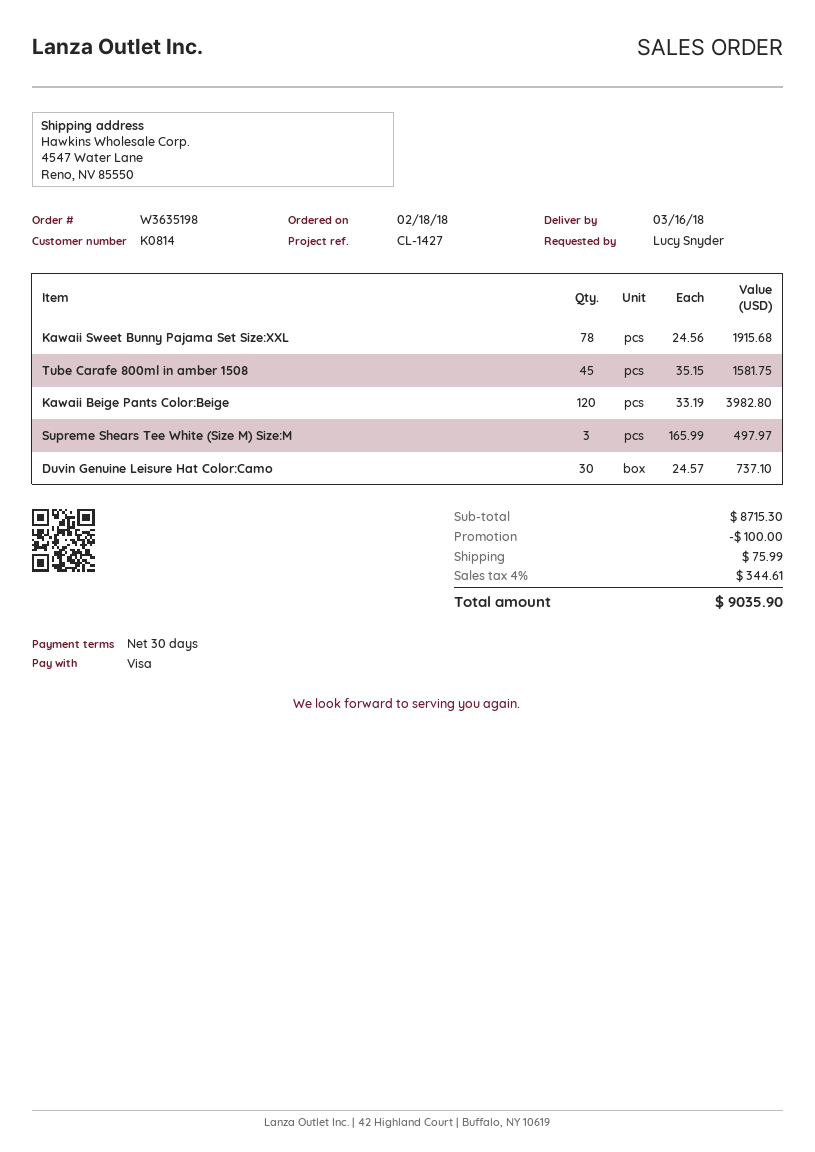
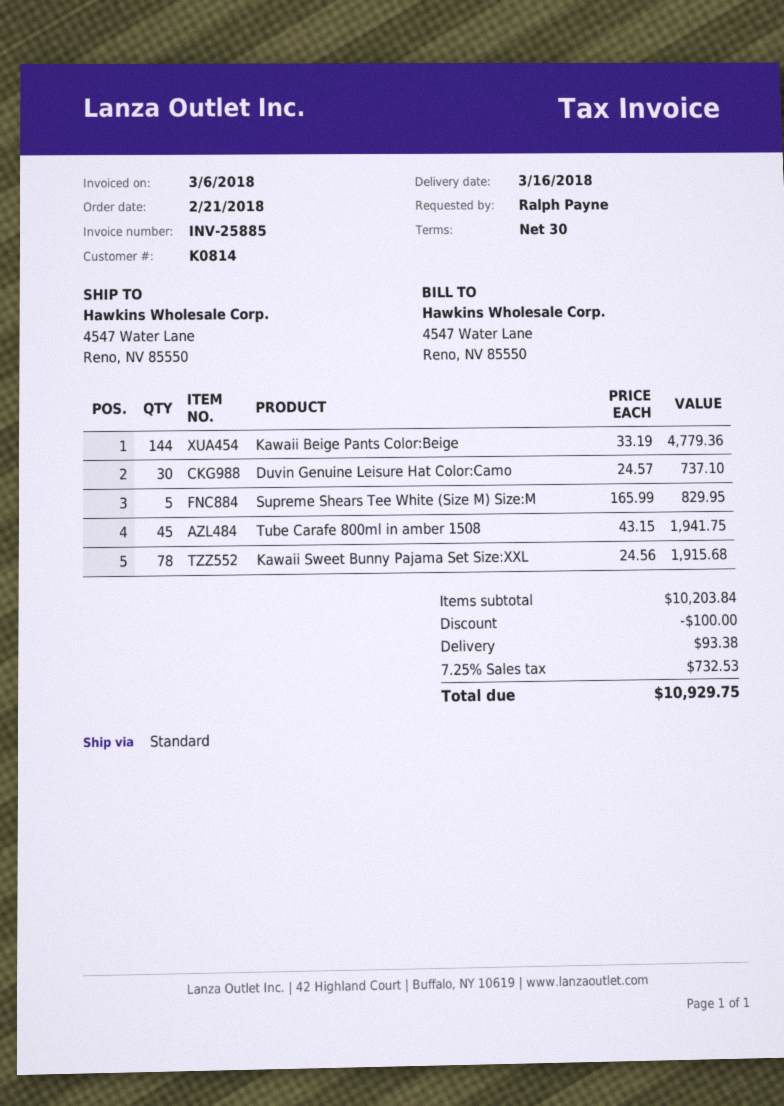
order date: 2018-02-18 -> 2018-02-21
ordered by: Lucy Snyder -> Ralph Payne
Tube Carafe 800ml in amber 1508: 45 x 35.15 = 1581.75 -> 45 x 43.15 = 1941.75
Kawaii Beige Pants Color:Beige: 120 x 33.19 = 3982.80 -> 144 x 33.19 = 4779.36
Supreme Shears Tee White (Size M) Size:M: 3 x 165.99 = 497.97 -> 5 x 165.99 = 829.95
subtotal: 8715.30 -> 10203.84
shipping: 75.99 -> 93.38
tax: 4% = 344.61 -> 7.25% = 732.53
total: 9035.90 -> 10929.75

